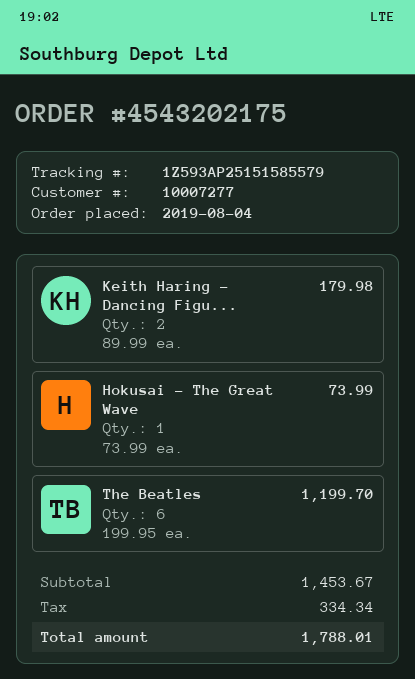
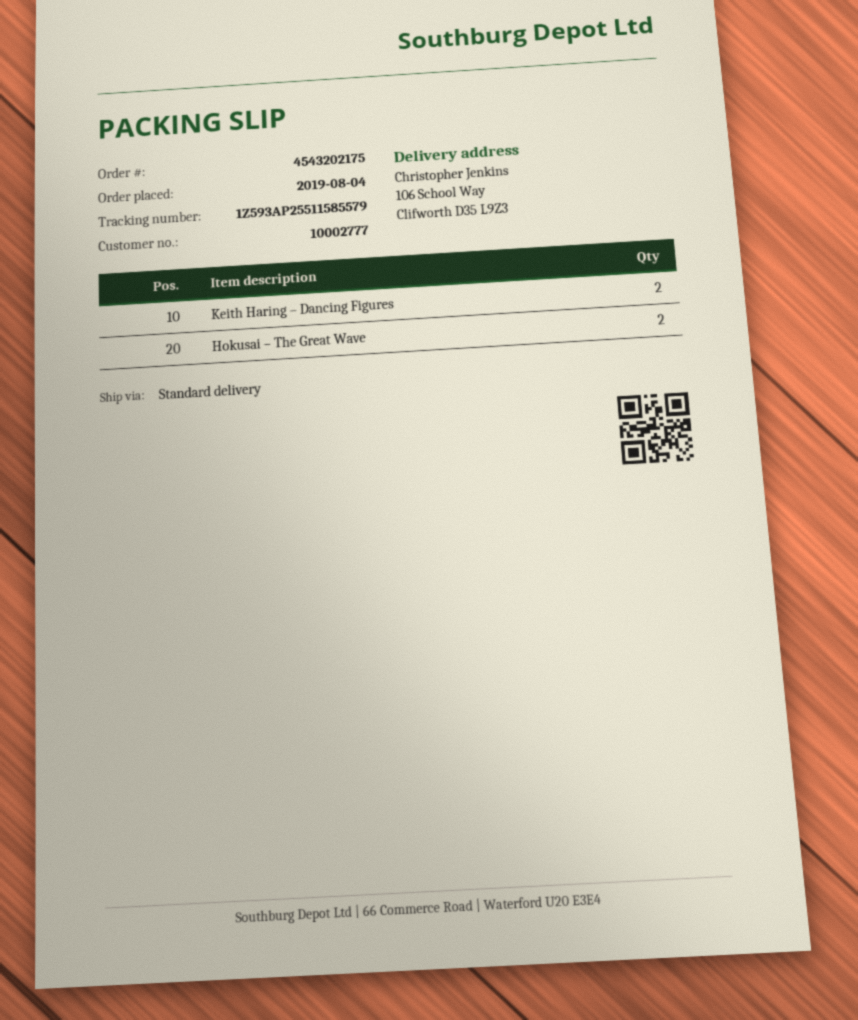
customer number: 10007277 -> 10002777
tracking number: 1Z593AP25151585579 -> 1Z593AP25511585579
Hokusai – The Great Wave: 1 -> 2
The Beatles: 6 -> none

